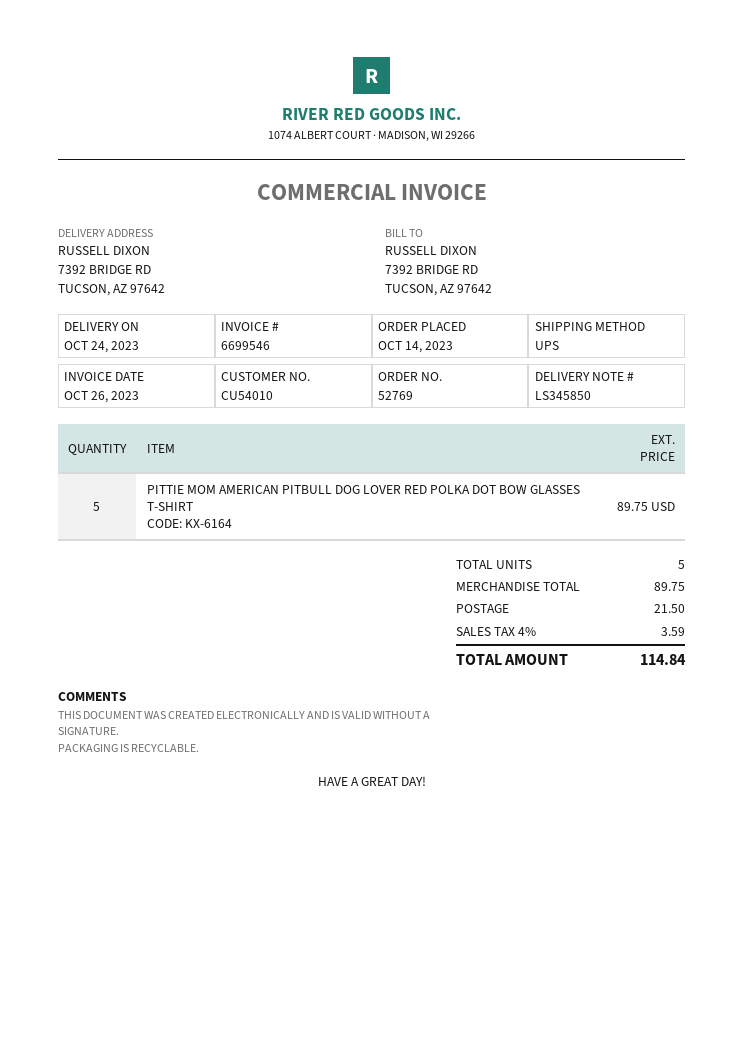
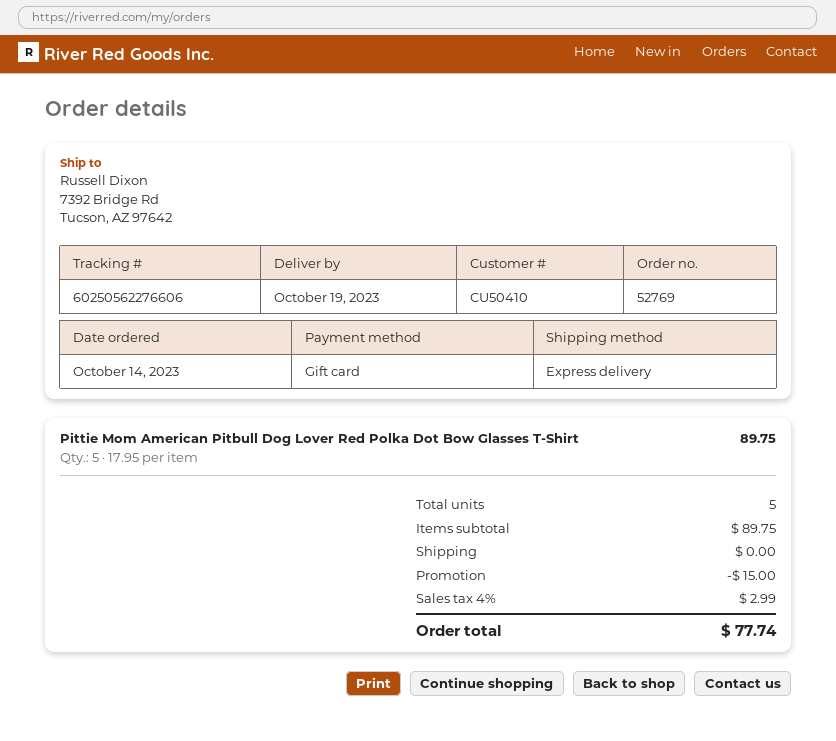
delivery date: 2023-10-24 -> 2023-10-19
customer number: CU54010 -> CU50410
shipping method: UPS -> express
discount: none -> 15.00
shipping: 21.50 -> 0.00
tax: 4% = 3.59 -> 4% = 2.99
total: 114.84 -> 77.74

